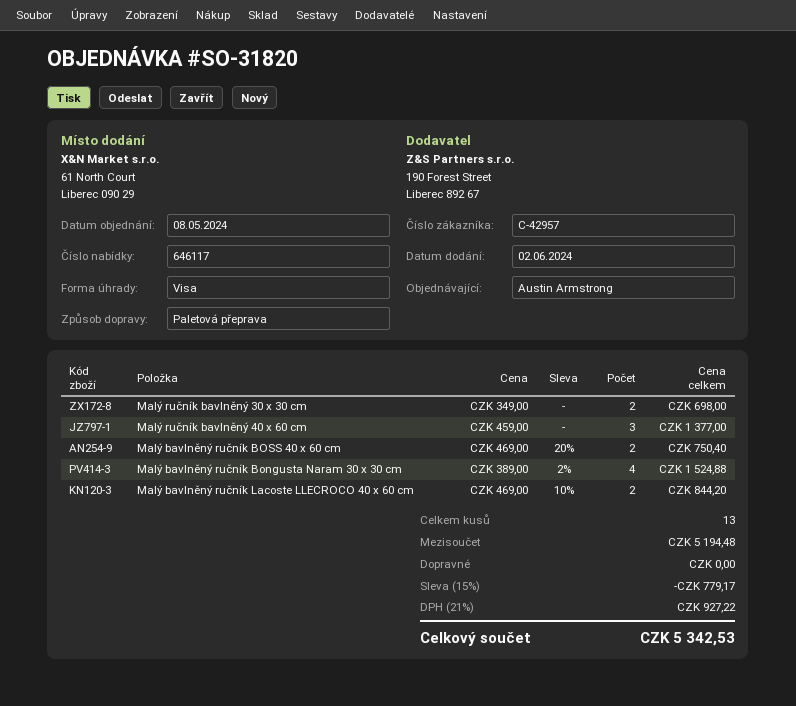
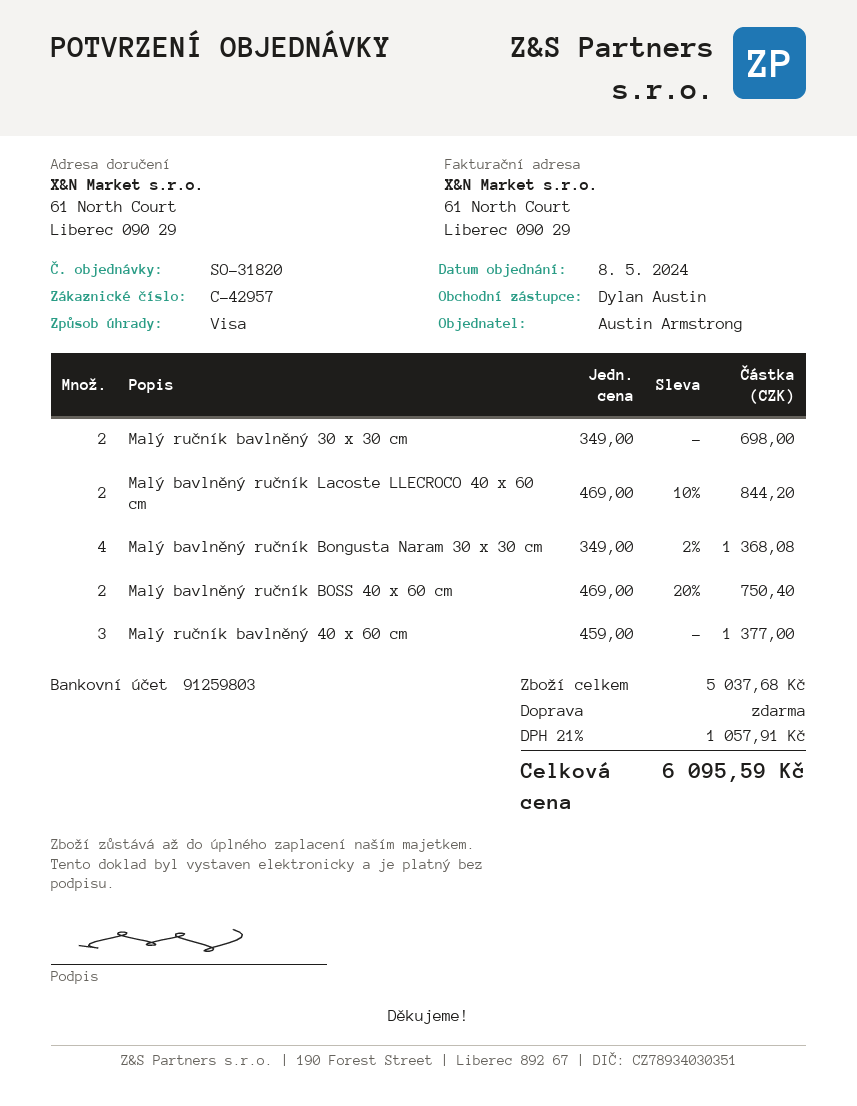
Malý bavlněný ručník Bongusta Naram 30 x 30 cm: 4 x 389.00 - 2% = 1524.88 -> 4 x 349.00 - 2% = 1368.08
subtotal: 5194.48 -> 5037.68
discount: 15% = 779.17 -> none
tax: 21% = 927.22 -> 21% = 1057.91
total: 5342.53 -> 6095.59

